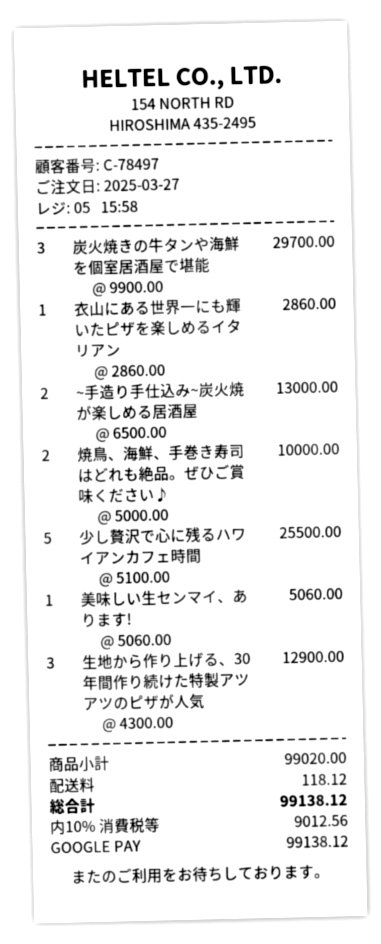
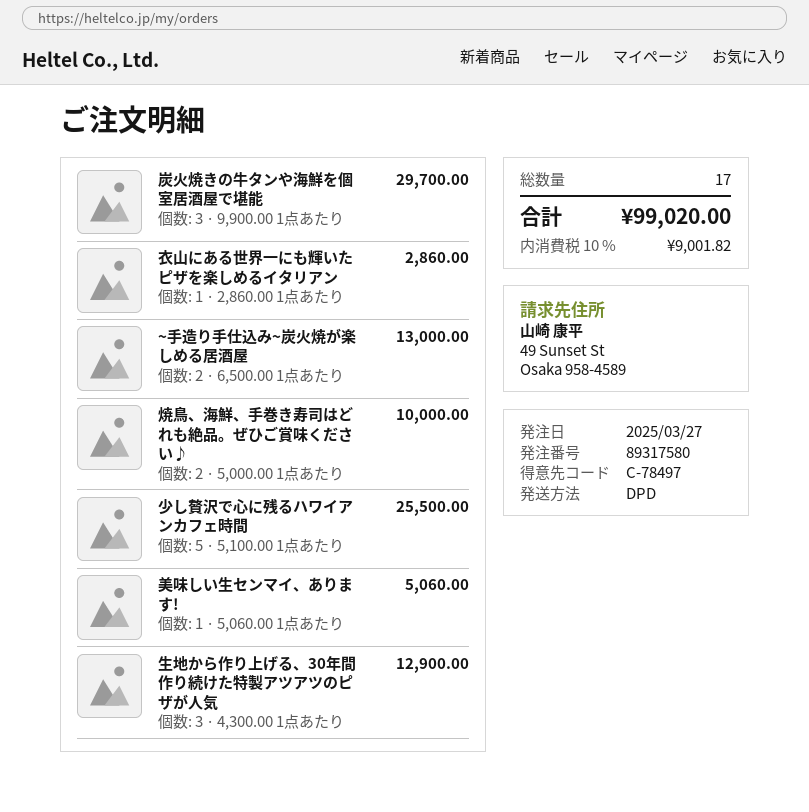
shipping: 118.12 -> none
tax: 10% = 9012.56 -> 10% = 9001.82
total: 99138.12 -> 99020.00

